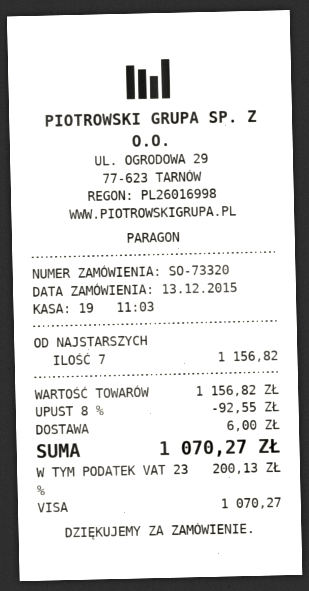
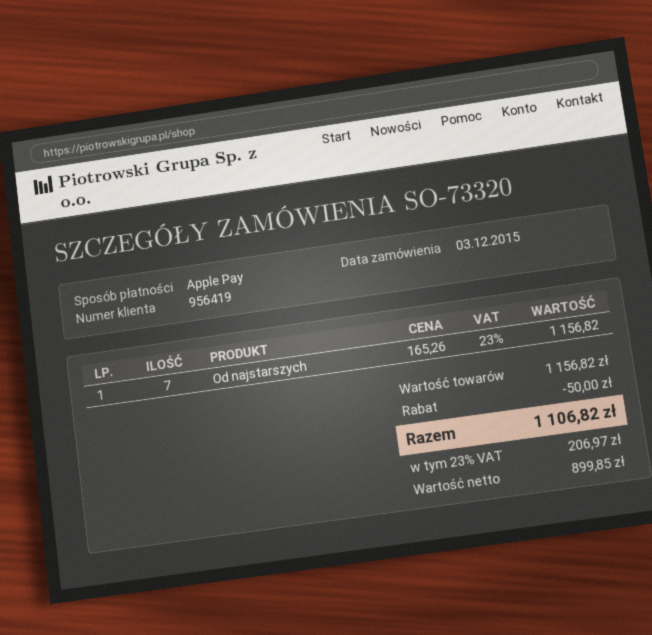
order date: 2015-12-13 -> 2015-12-03
payment method: Visa -> Apple Pay
discount: 92.55 -> 50.00
shipping: 6.00 -> none
tax: 23% = 200.13 -> 23% = 206.97
total: 1070.27 -> 1106.82

